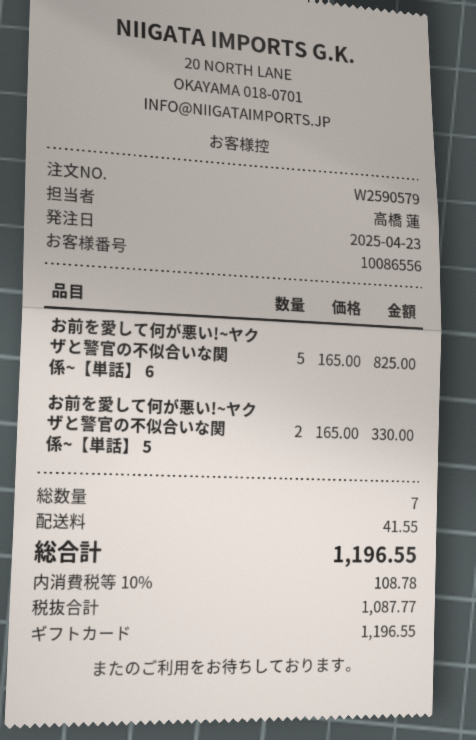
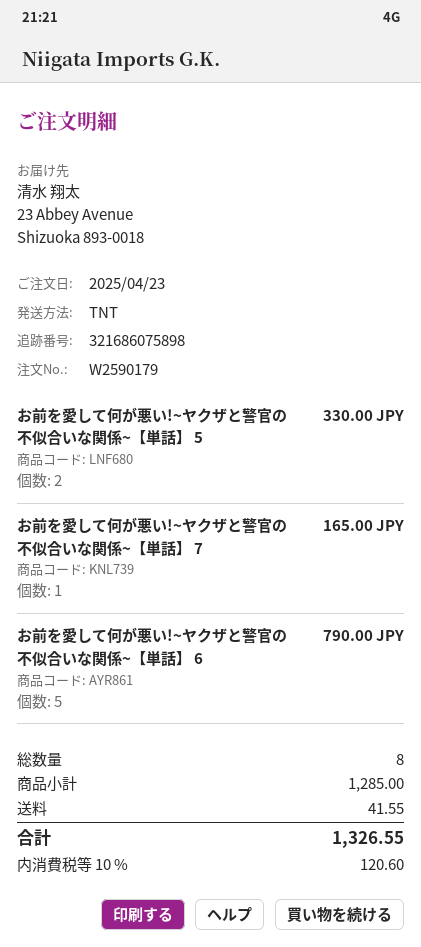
order number: W2590579 -> W2590179
お前を愛して何が悪い!~ヤクザと警官の不似合いな関係~【単話】 6: 5 for 825.00 -> 5 for 790.00
お前を愛して何が悪い!~ヤクザと警官の不似合いな関係~【単話】 7: none -> 1 for 165.00
total quantity: 7 -> 8
tax: 10% = 108.78 -> 10% = 120.60
total: 1196.55 -> 1326.55

